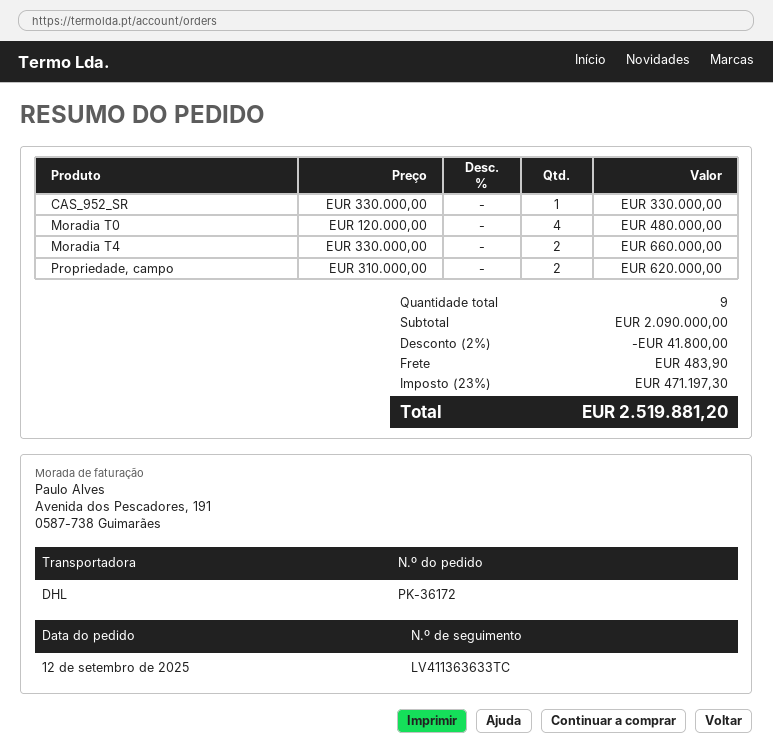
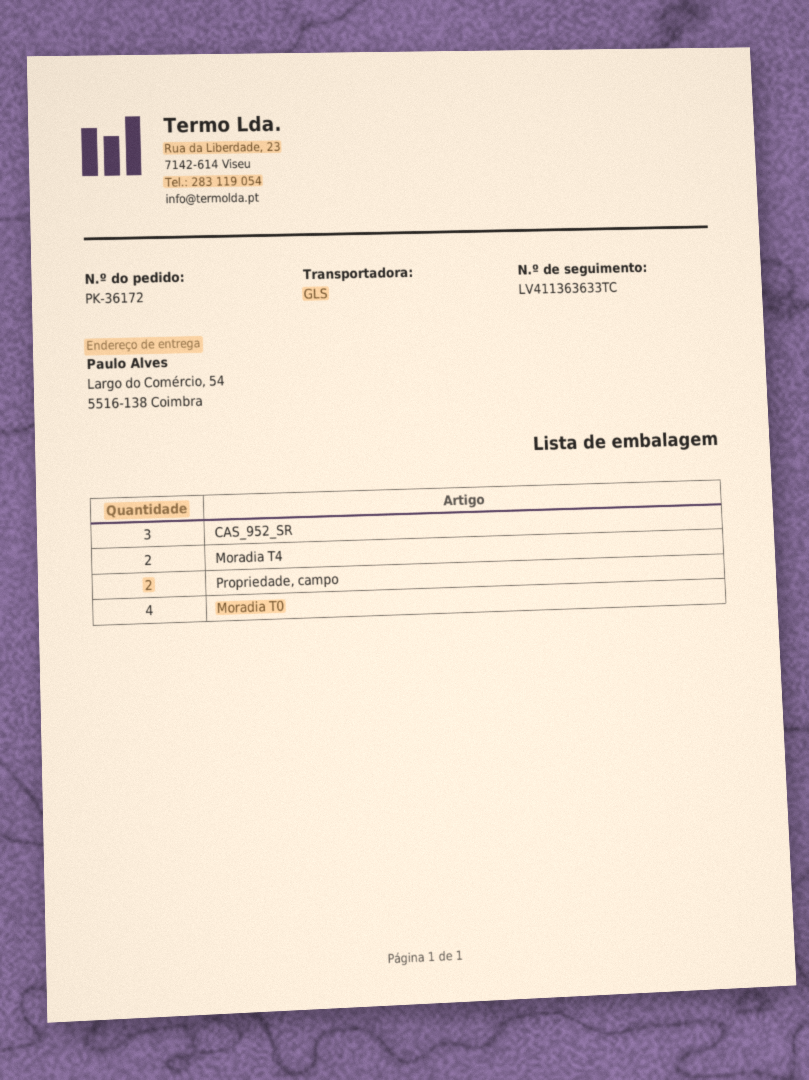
shipping method: DHL -> GLS
CAS_952_SR: 1 -> 3

